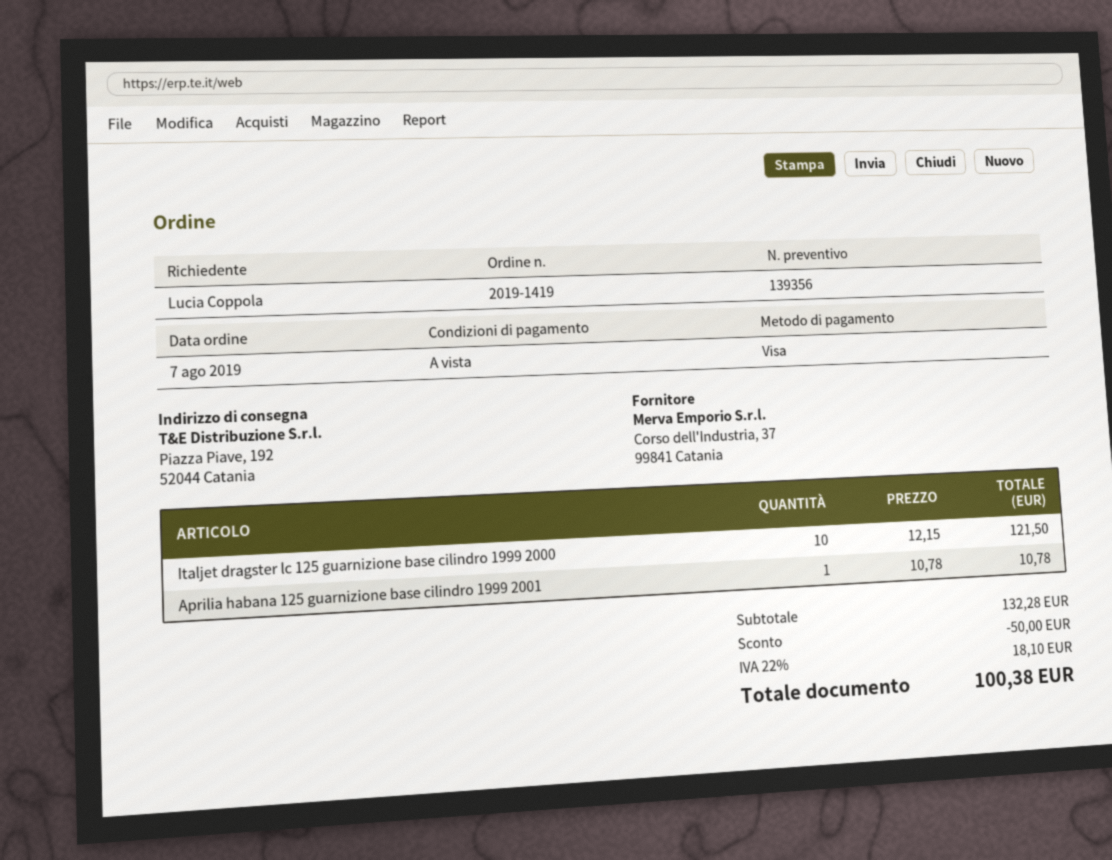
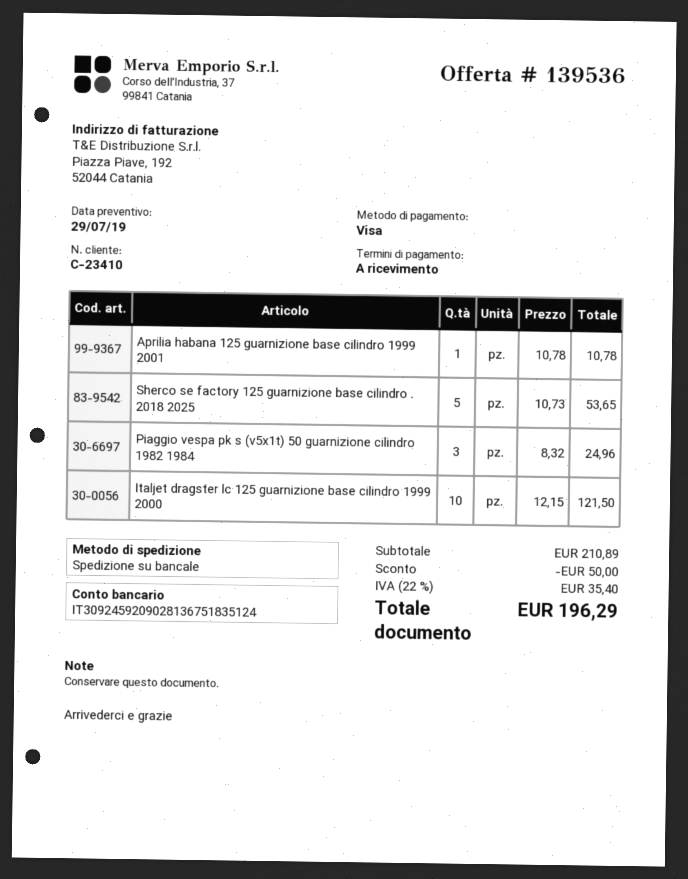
quote number: 139356 -> 139536
Sherco se factory 125 guarnizione base cilindro . 2018 2025: none -> 5 x 10.73 = 53.65
Piaggio vespa pk s (v5x1t) 50 guarnizione cilindro 1982 1984: none -> 3 x 8.32 = 24.96
subtotal: 132.28 -> 210.89
tax: 22% = 18.10 -> 22% = 35.40
total: 100.38 -> 196.29

